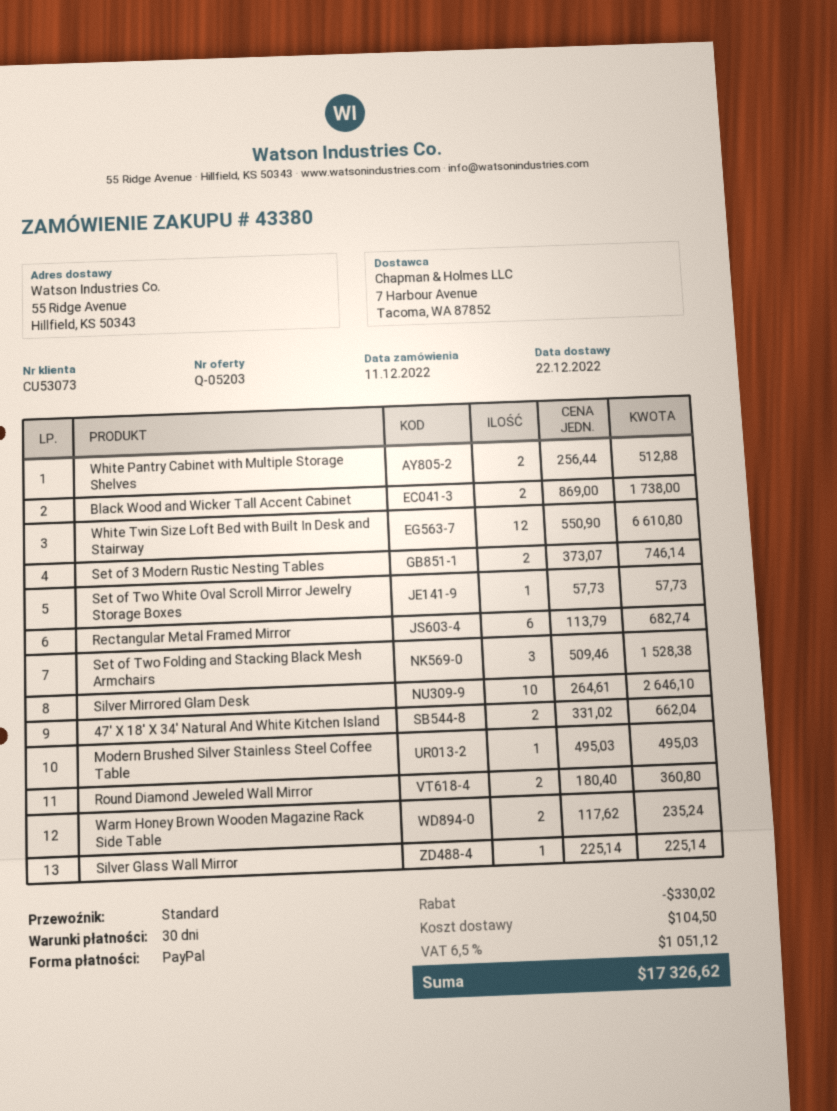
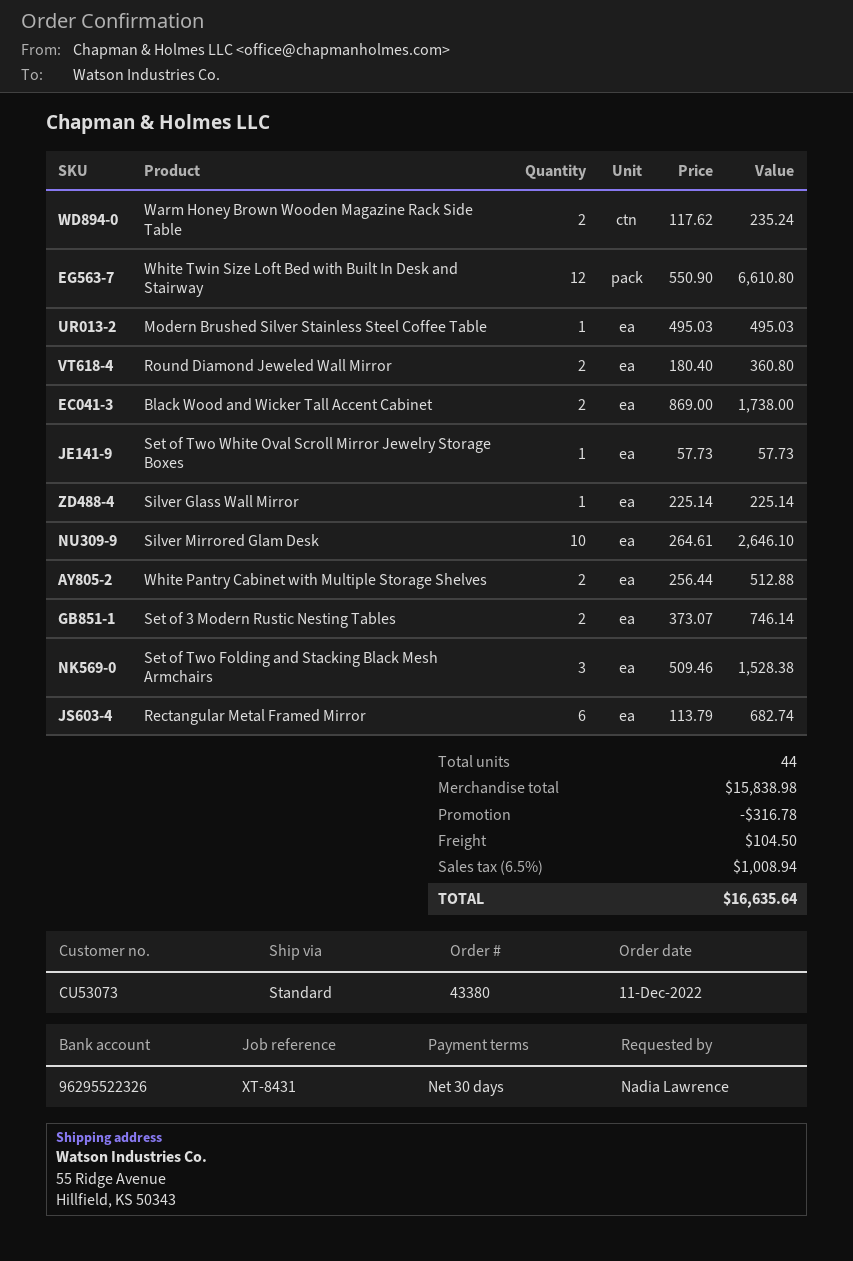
47' X 18' X 34' Natural And White Kitchen Island: 2 x 331.02 = 662.04 -> none
discount: 330.02 -> 316.78
tax: 6.5% = 1051.12 -> 6.5% = 1008.94
total: 17326.62 -> 16635.64

